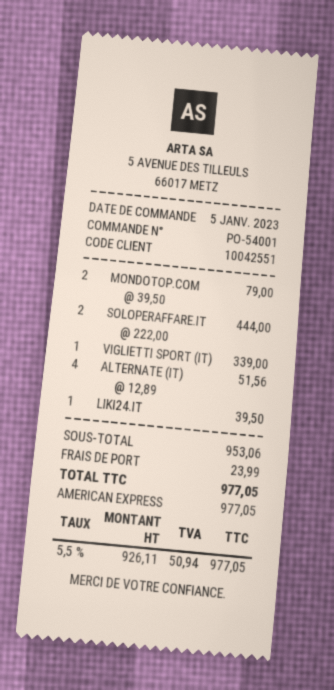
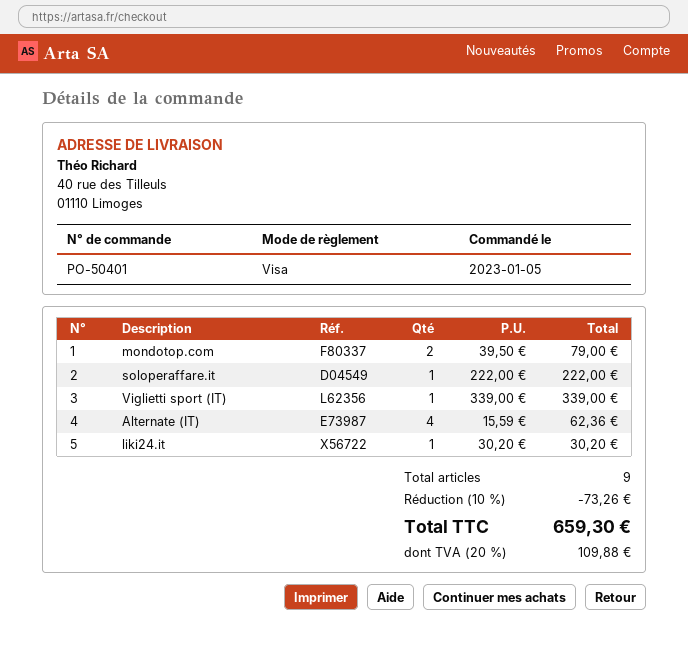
order number: PO-54001 -> PO-50401
payment method: American Express -> Visa
SOLOPERAFFARE.IT: 2 x 222.00 = 444.00 -> 1 x 222.00 = 222.00
ALTERNATE (IT): 4 x 12.89 = 51.56 -> 4 x 15.59 = 62.36
LIKI24.IT: 1 x 39.50 = 39.50 -> 1 x 30.20 = 30.20
discount: none -> 10% = 73.26
shipping: 23.99 -> none
tax: 5.5% = 50.94 -> 20% = 109.88
total: 977.05 -> 659.30

